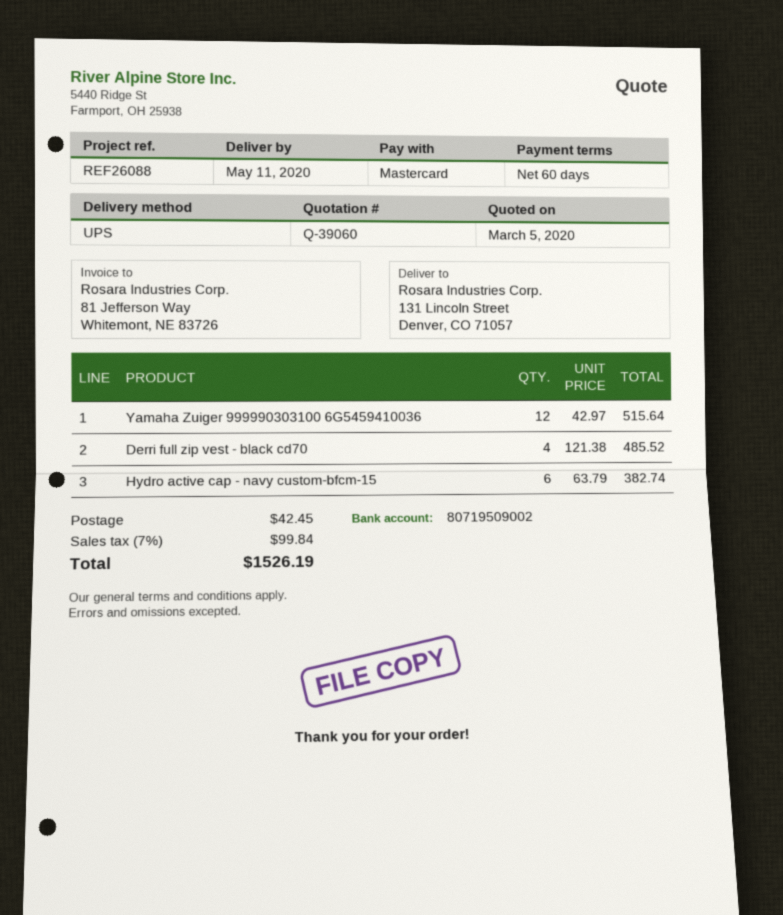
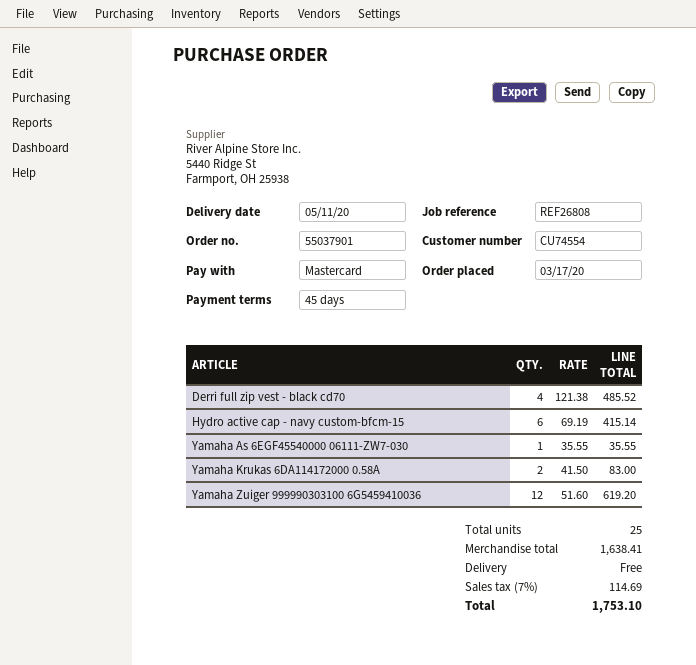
payment terms: 60 days -> 45 days
reference: REF26088 -> REF26808
Yamaha Zuiger 999990303100 6G5459410036: 12 x 42.97 = 515.64 -> 12 x 51.60 = 619.20
Hydro active cap - navy custom-bfcm-15: 6 x 63.79 = 382.74 -> 6 x 69.19 = 415.14
Yamaha As 6EGF45540000 06111-ZW7-030: none -> 1 x 35.55 = 35.55
Yamaha Krukas 6DA114172000 0.58A: none -> 2 x 41.50 = 83.00
shipping: 42.45 -> 0.00
tax: 7% = 99.84 -> 7% = 114.69
total: 1526.19 -> 1753.10

